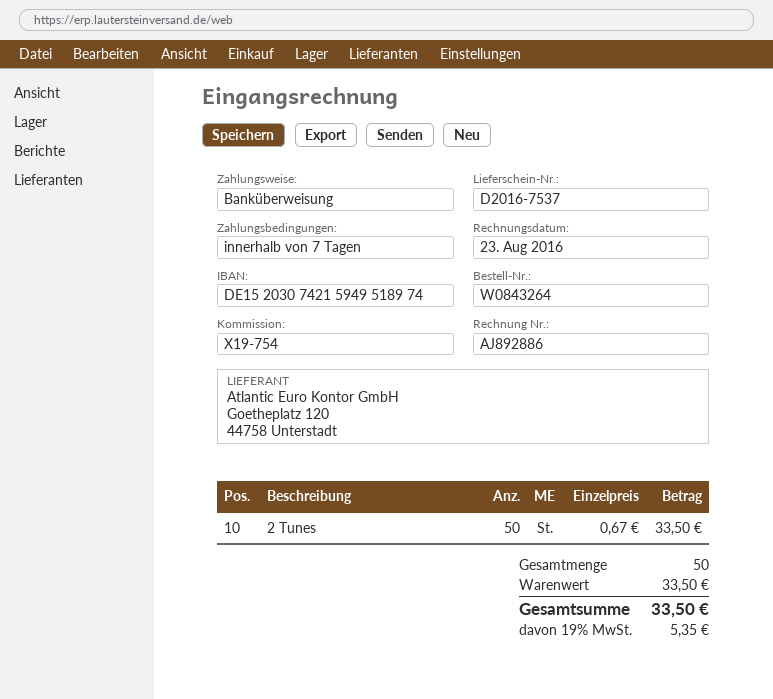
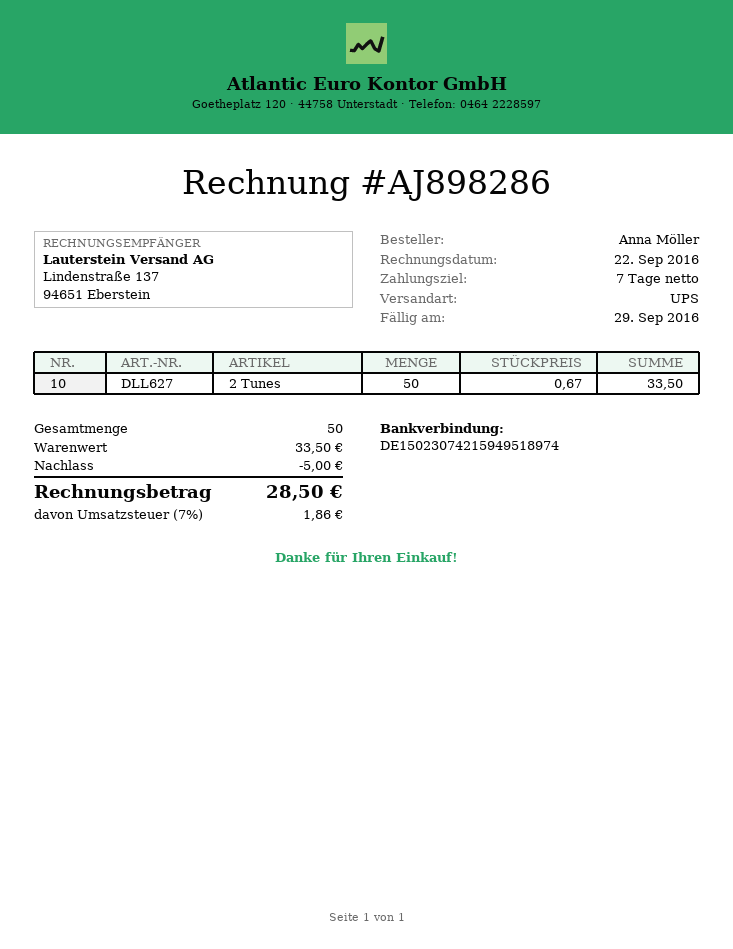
invoice number: AJ892886 -> AJ898286
invoice date: 2016-08-23 -> 2016-09-22
bank account: DE15203074215949518974 -> DE15023074215949518974
discount: none -> 5.00
tax: 19% = 5.35 -> 7% = 1.86
total: 33.50 -> 28.50

